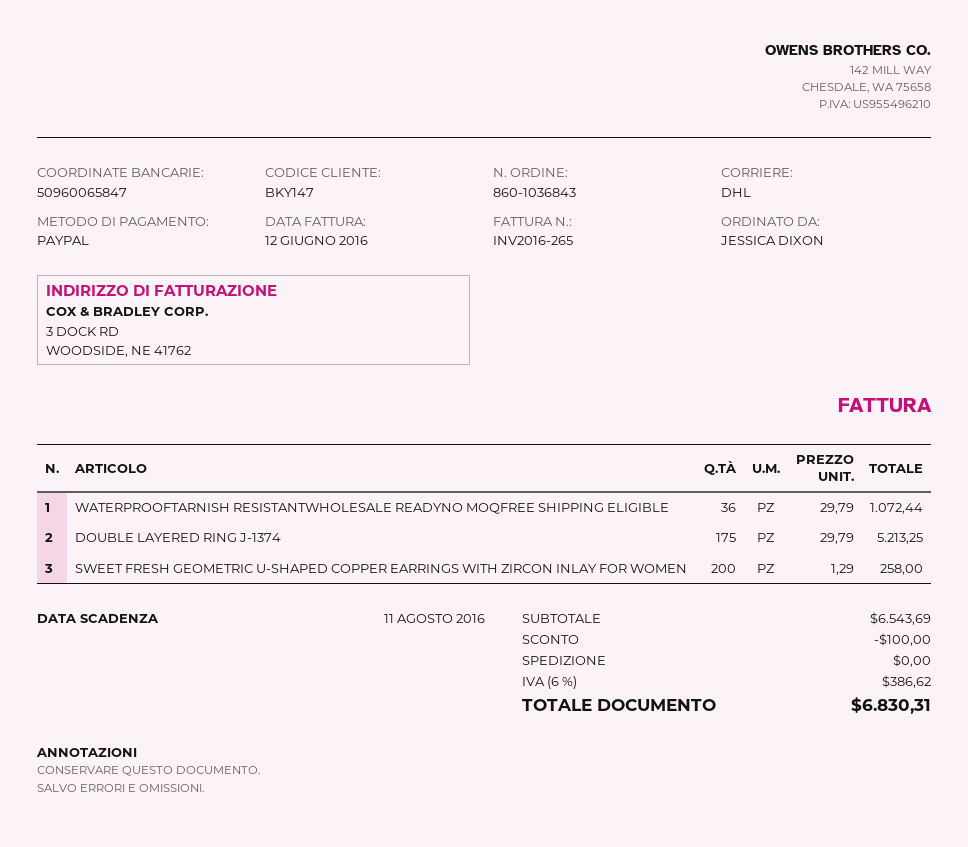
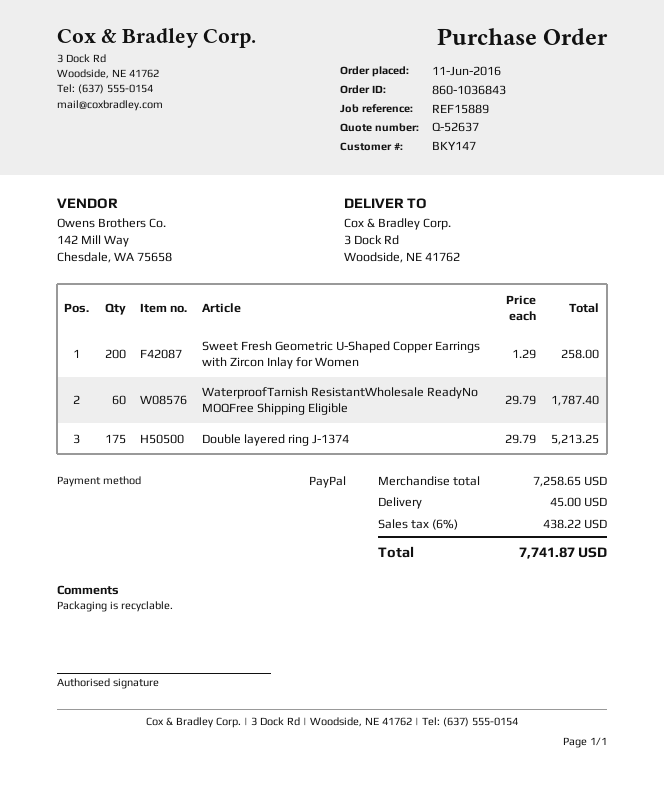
WATERPROOFTARNISH RESISTANTWHOLESALE READYNO MOQFREE SHIPPING ELIGIBLE: 36 x 29.79 = 1072.44 -> 60 x 29.79 = 1787.40
subtotal: 6543.69 -> 7258.65
discount: 100.00 -> none
shipping: 0.00 -> 45.00
tax: 6% = 386.62 -> 6% = 438.22
total: 6830.31 -> 7741.87

